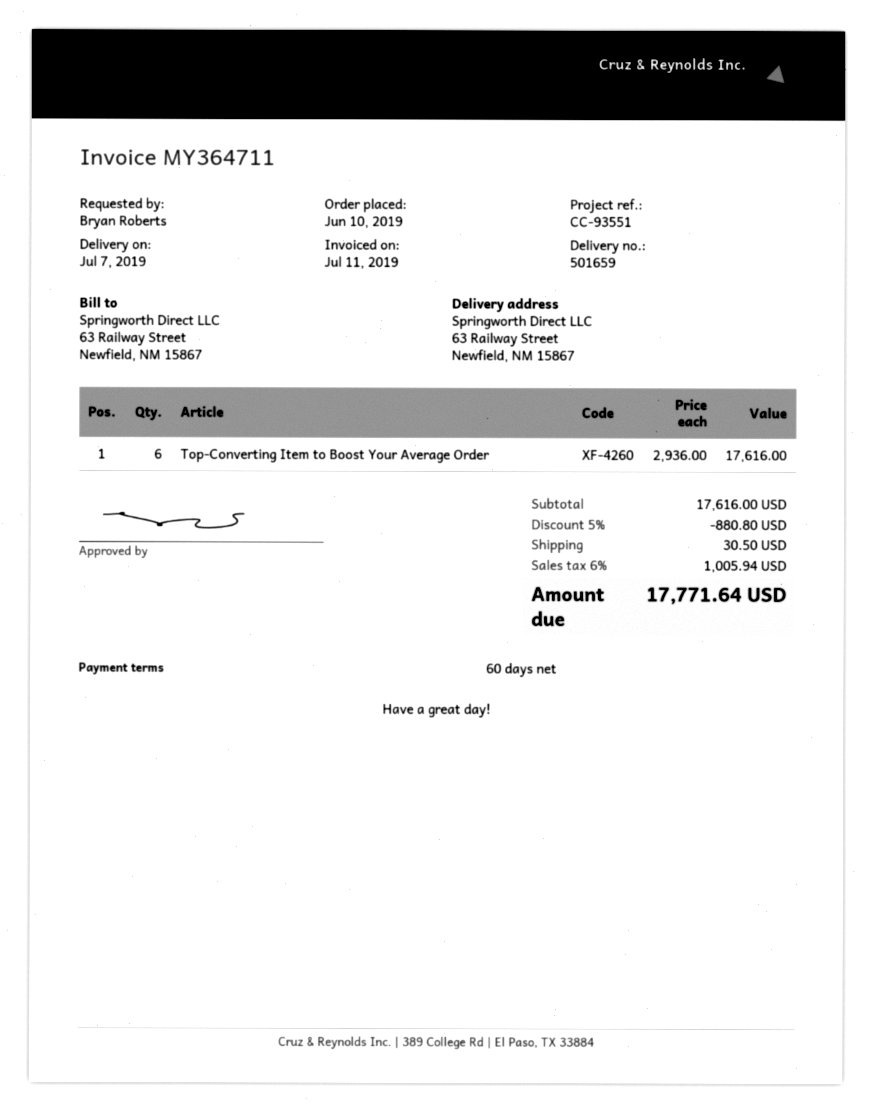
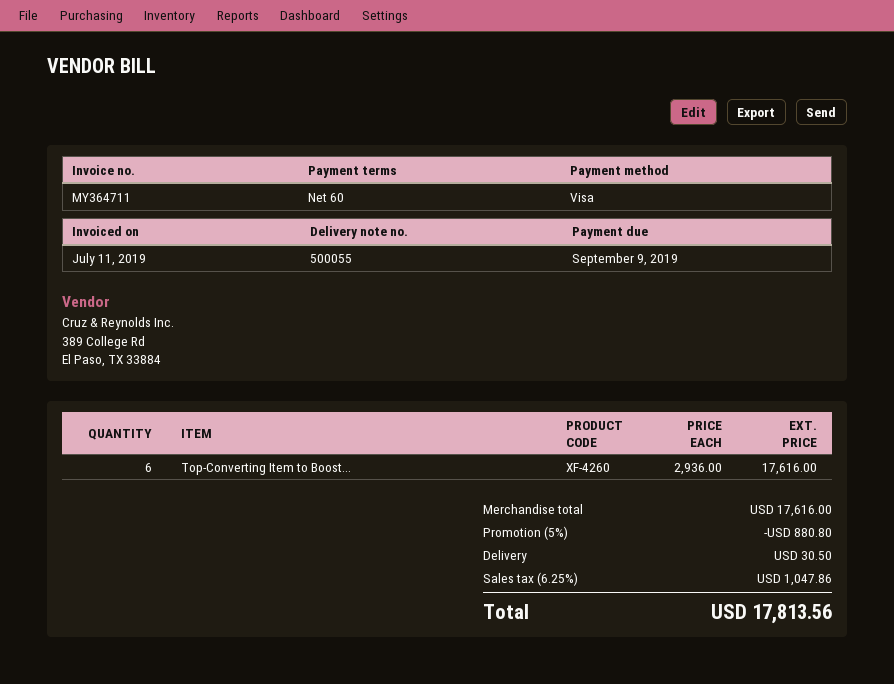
delivery note number: 501659 -> 500055
tax: 6% = 1005.94 -> 6.25% = 1047.86
total: 17771.64 -> 17813.56

